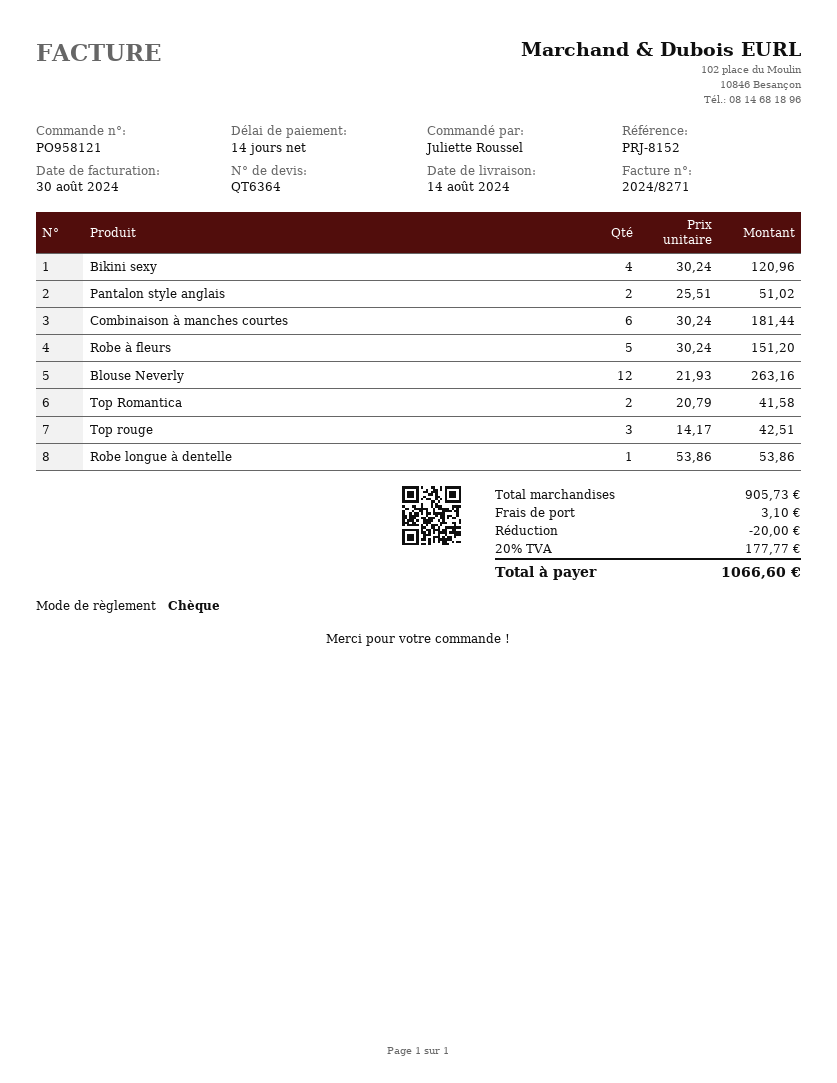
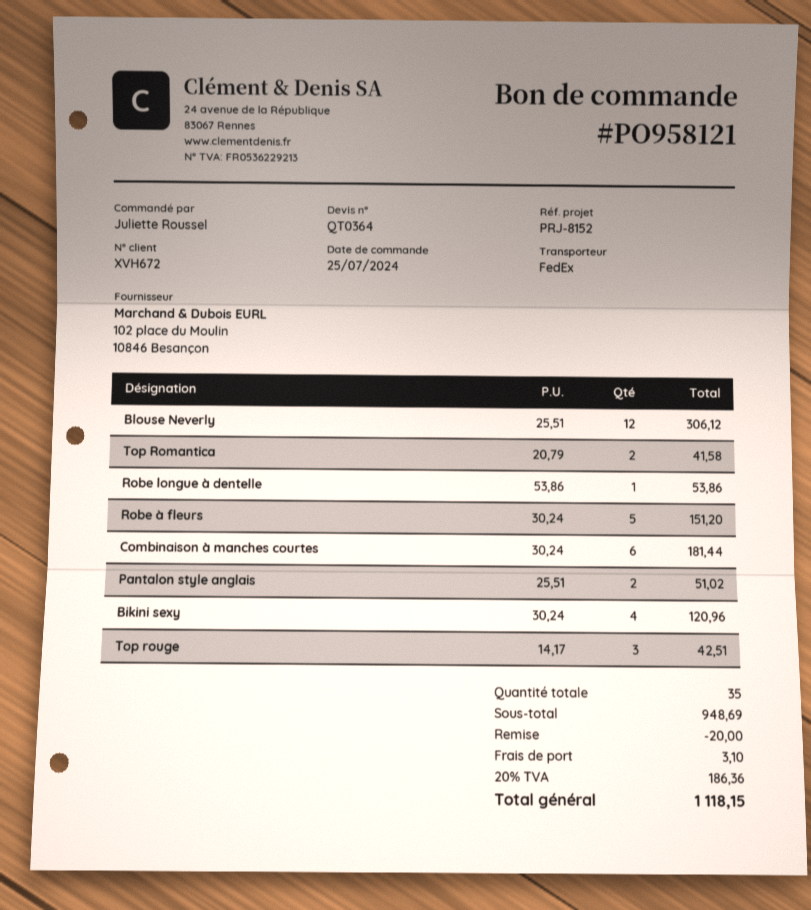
quote number: QT6364 -> QT0364
Blouse Neverly: 12 x 21.93 = 263.16 -> 12 x 25.51 = 306.12
subtotal: 905.73 -> 948.69
tax: 20% = 177.77 -> 20% = 186.36
total: 1066.60 -> 1118.15

